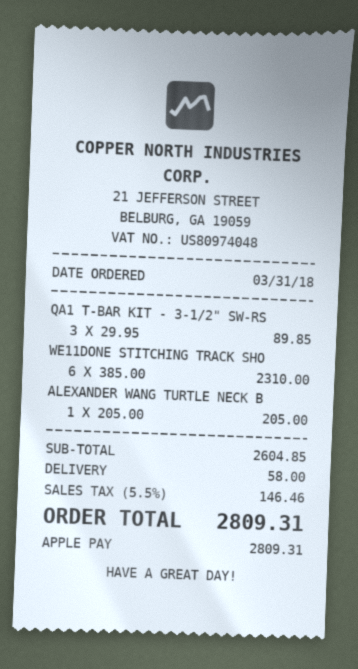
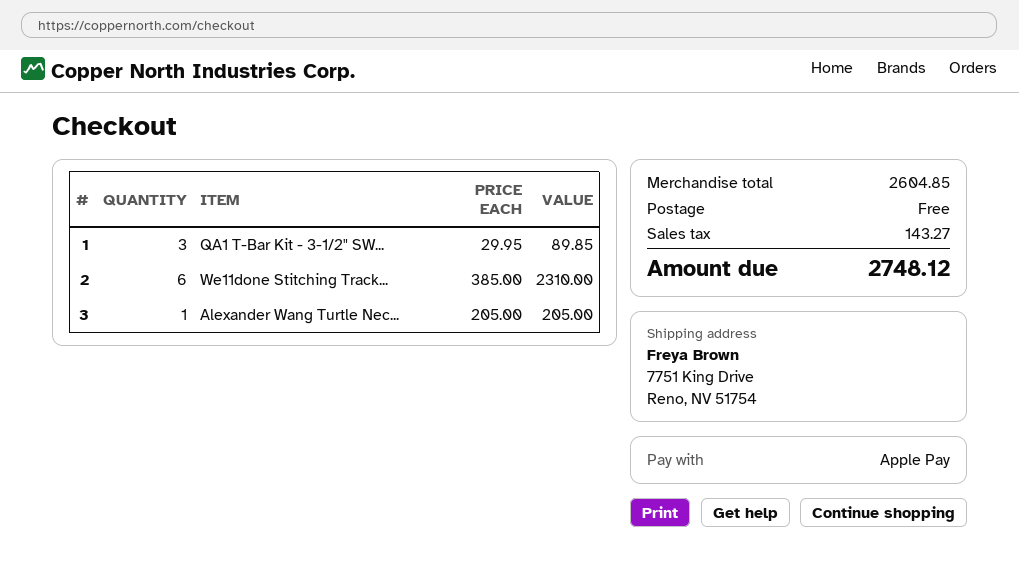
shipping: 58.00 -> 0.00
tax: 146.46 -> 143.27
total: 2809.31 -> 2748.12

